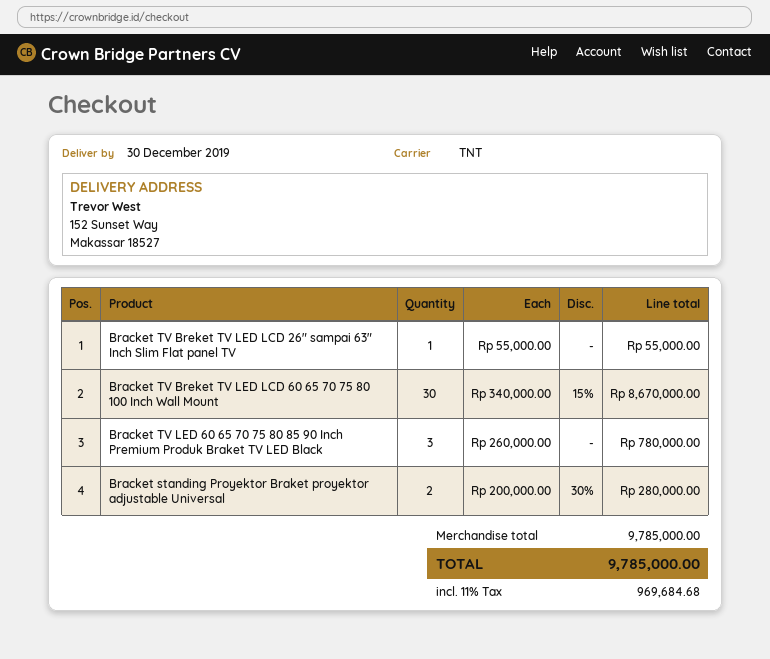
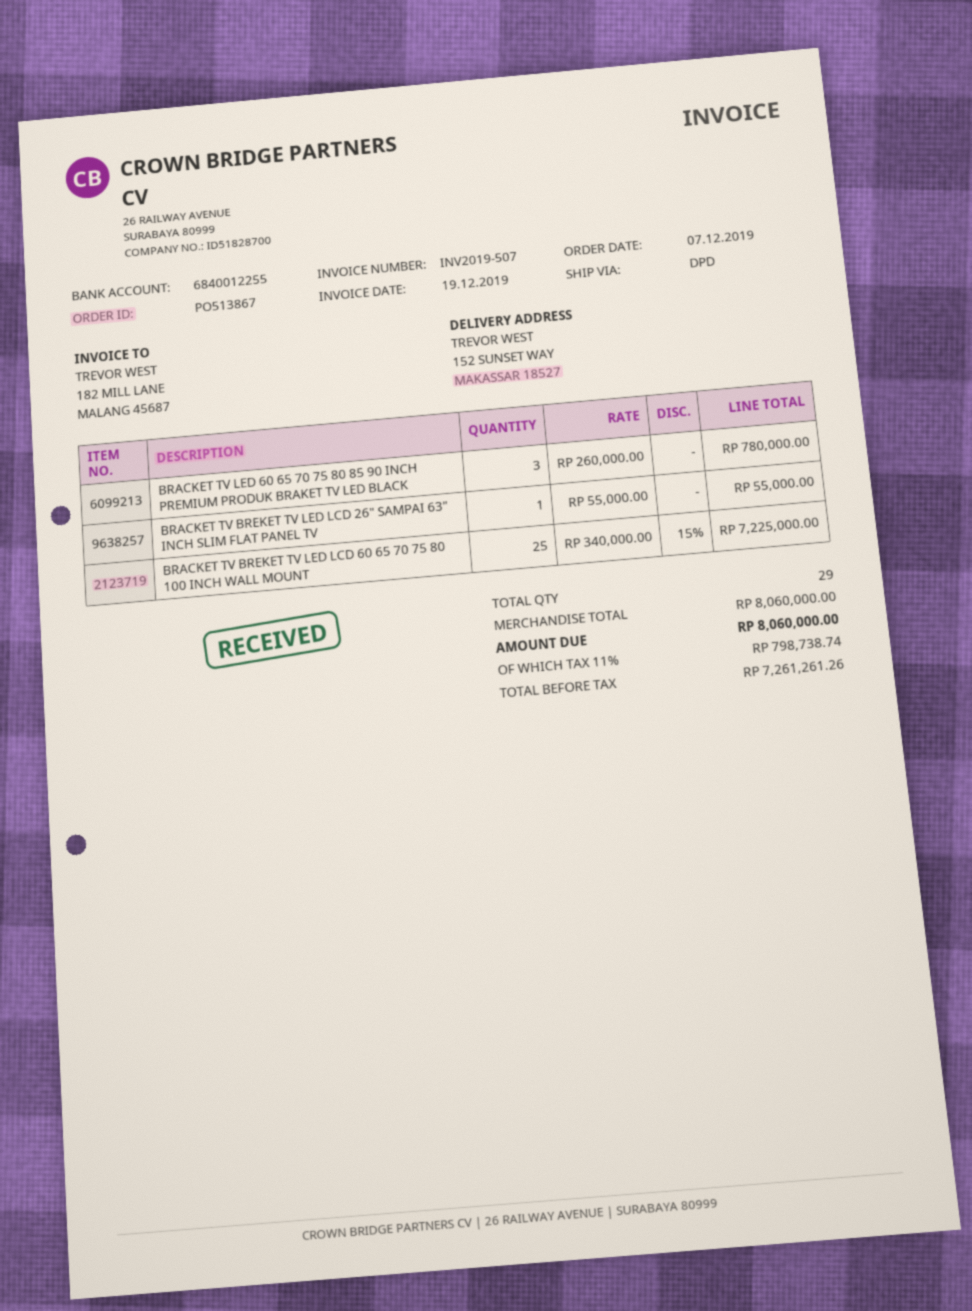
shipping method: TNT -> DPD
Bracket TV Breket TV LED LCD 60 65 70 75 80 100 Inch Wall Mount: 30 x 340000.00 - 15% = 8670000.00 -> 25 x 340000.00 - 15% = 7225000.00
Bracket standing Proyektor Braket proyektor adjustable Universal: 2 x 200000.00 - 30% = 280000.00 -> none
subtotal: 9785000.00 -> 8060000.00
tax: 11% = 969684.68 -> 11% = 798738.74
total: 9785000.00 -> 8060000.00

